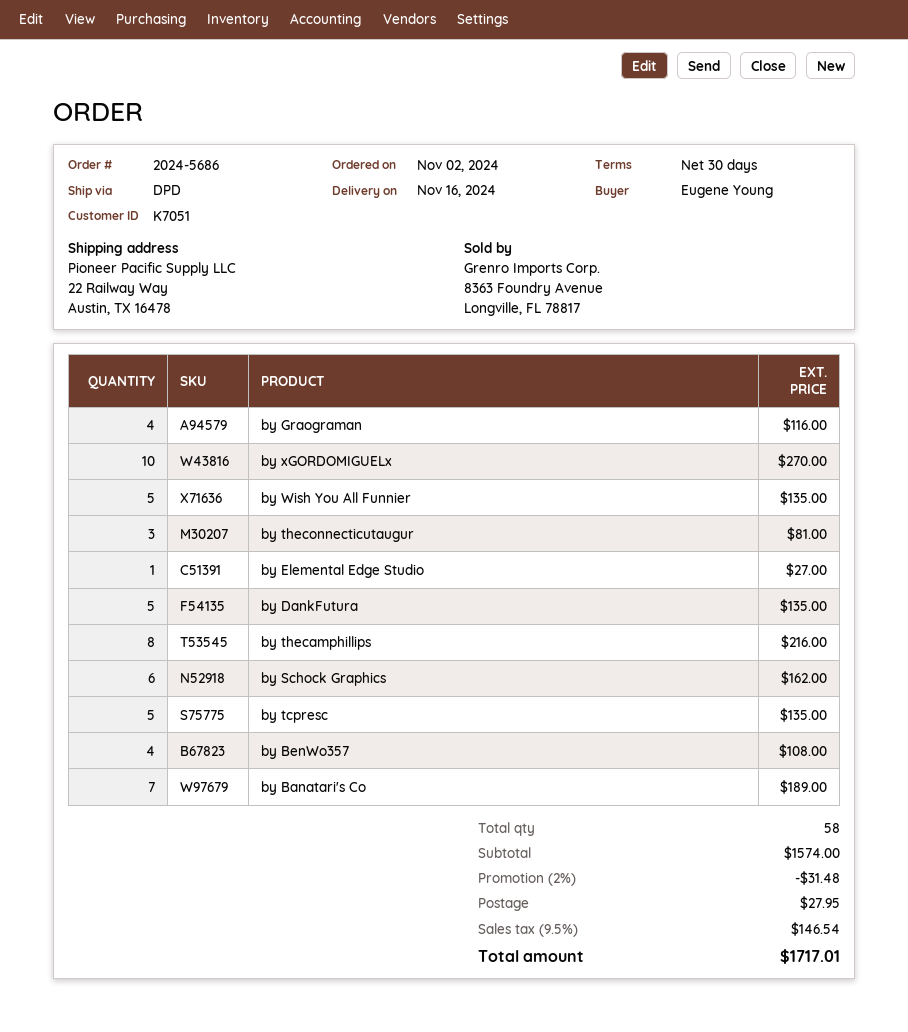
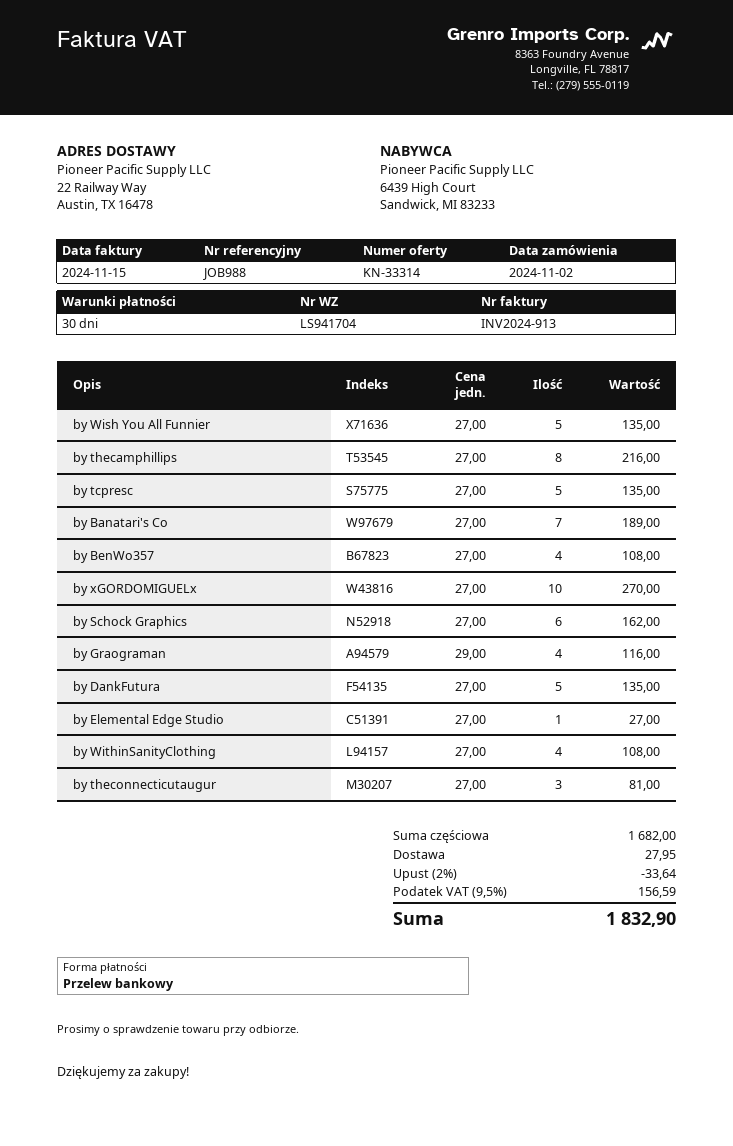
by WithinSanityClothing: none -> 4 for 108.00
subtotal: 1574.00 -> 1682.00
discount: 2% = 31.48 -> 2% = 33.64
tax: 9.5% = 146.54 -> 9.5% = 156.59
total: 1717.01 -> 1832.90

